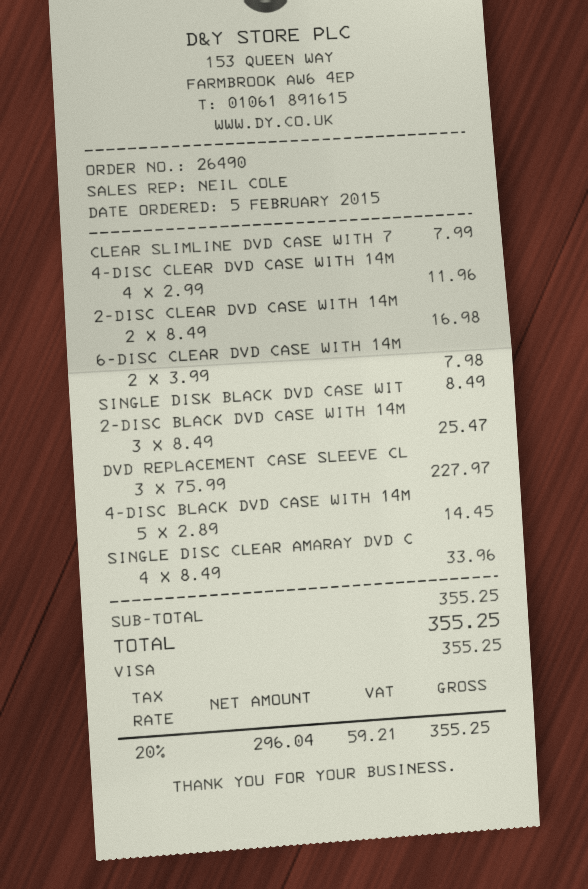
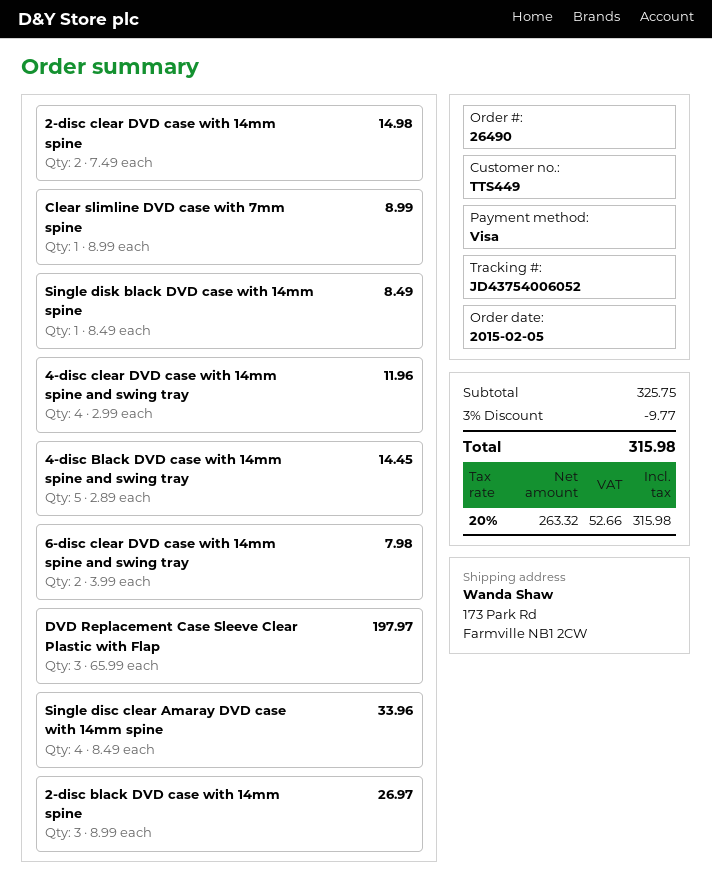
CLEAR SLIMLINE DVD CASE WITH 7: 1 x 7.99 = 7.99 -> 1 x 8.99 = 8.99
2-DISC CLEAR DVD CASE WITH 14M: 2 x 8.49 = 16.98 -> 2 x 7.49 = 14.98
2-DISC BLACK DVD CASE WITH 14M: 3 x 8.49 = 25.47 -> 3 x 8.99 = 26.97
DVD REPLACEMENT CASE SLEEVE CL: 3 x 75.99 = 227.97 -> 3 x 65.99 = 197.97
subtotal: 355.25 -> 325.75
discount: none -> 3% = 9.77
net: 296.04 -> 263.32
tax: 20% = 59.21 -> 20% = 52.66
total: 355.25 -> 315.98

